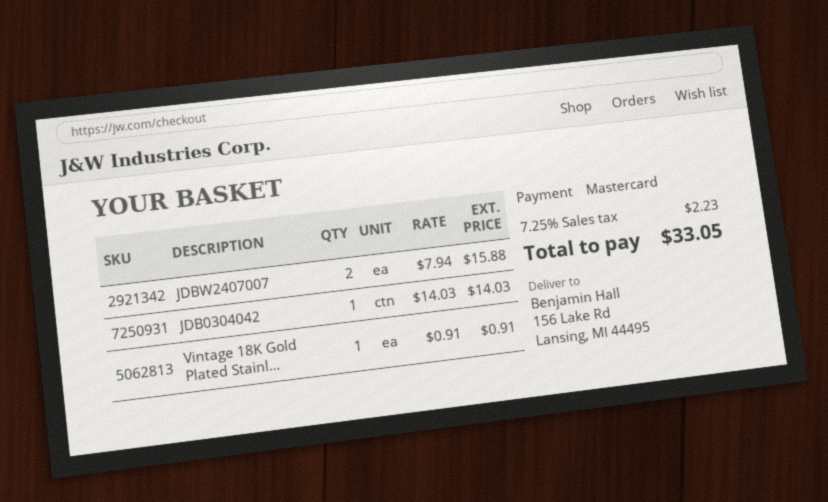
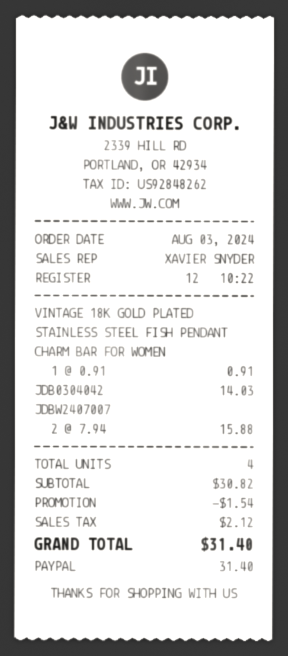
payment method: Mastercard -> PayPal
discount: none -> 1.54
tax: 2.23 -> 2.12
total: 33.05 -> 31.40

